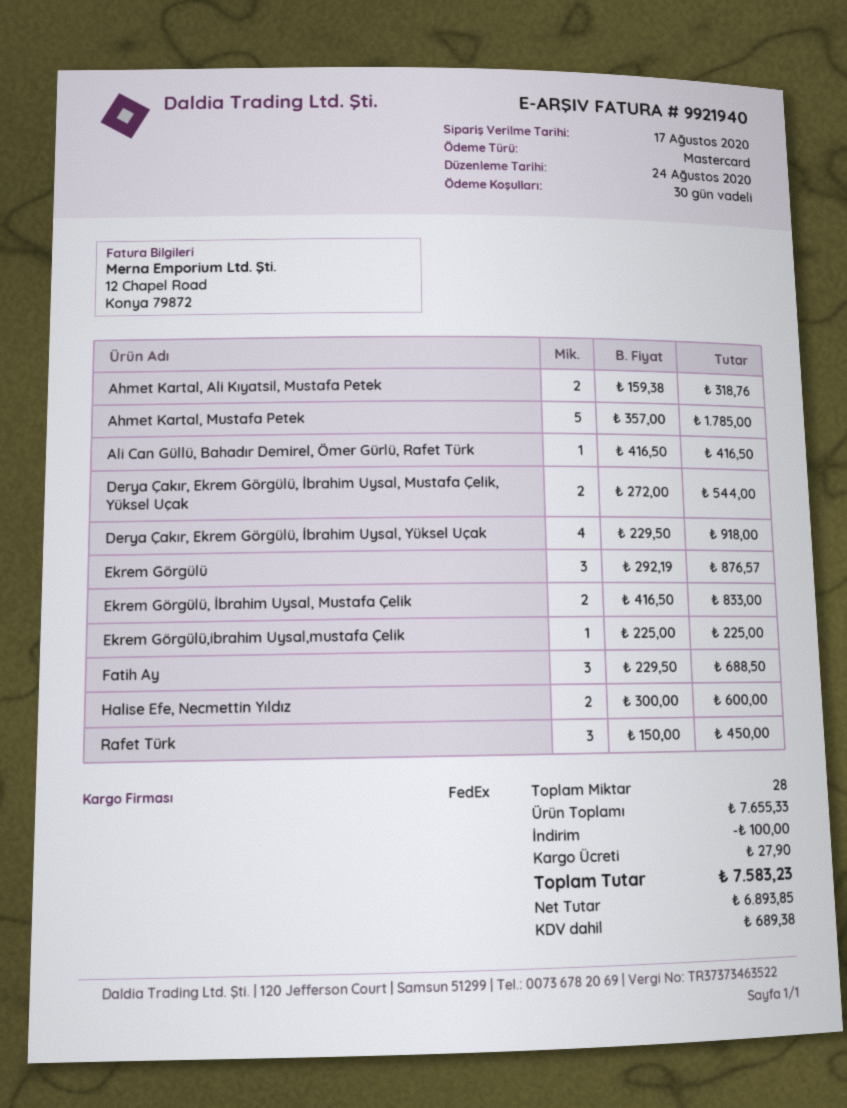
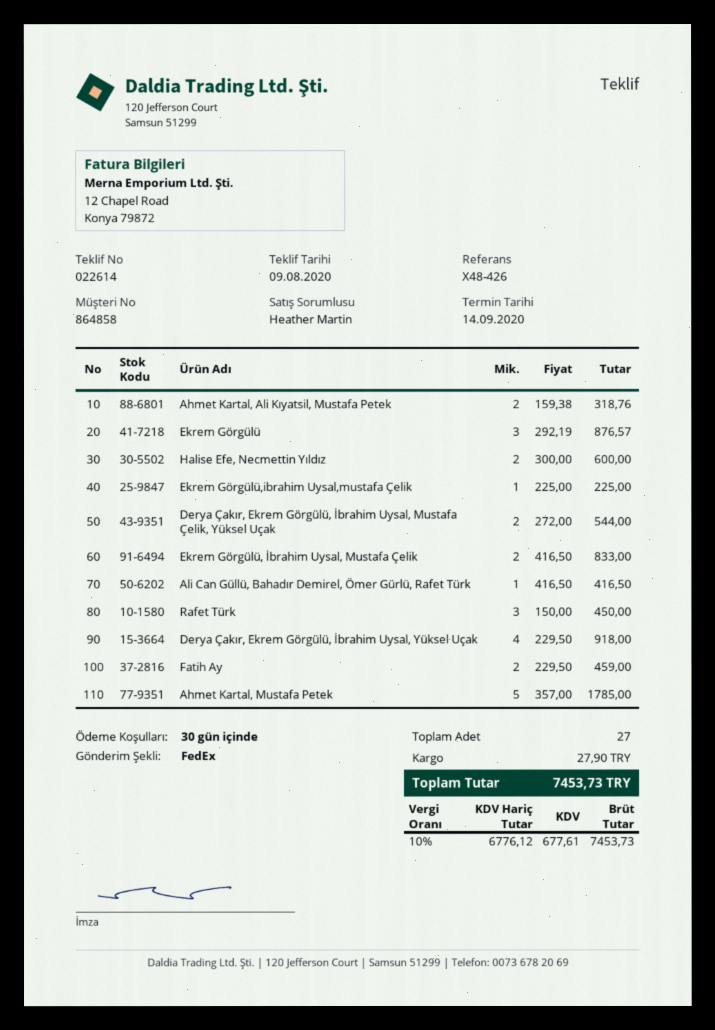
Fatih Ay: 3 x 229.50 = 688.50 -> 2 x 229.50 = 459.00
total quantity: 28 -> 27
discount: 100.00 -> none
net: 6893.85 -> 6776.12
tax: 689.38 -> 677.61
total: 7583.23 -> 7453.73

